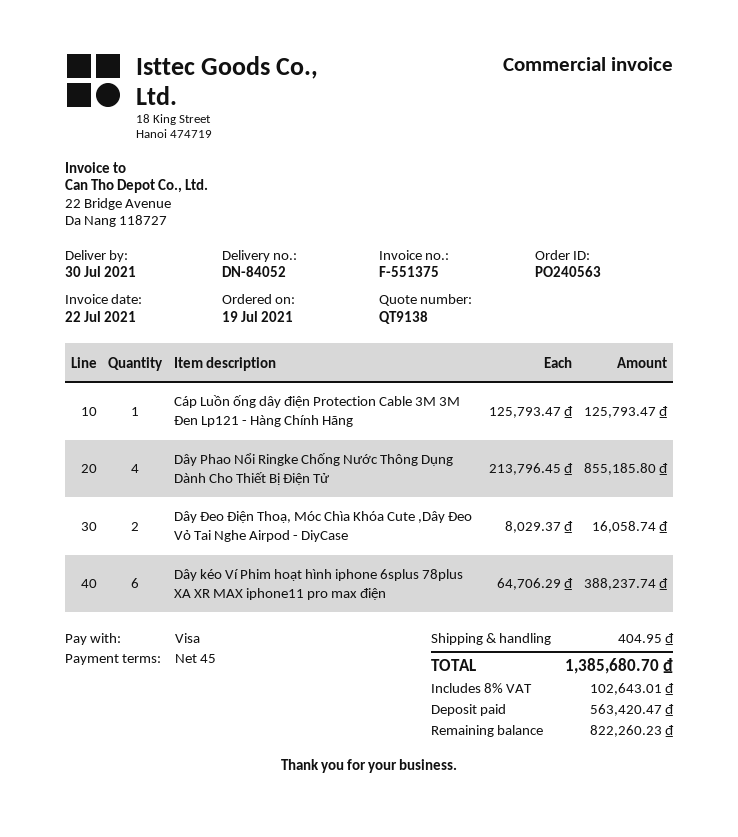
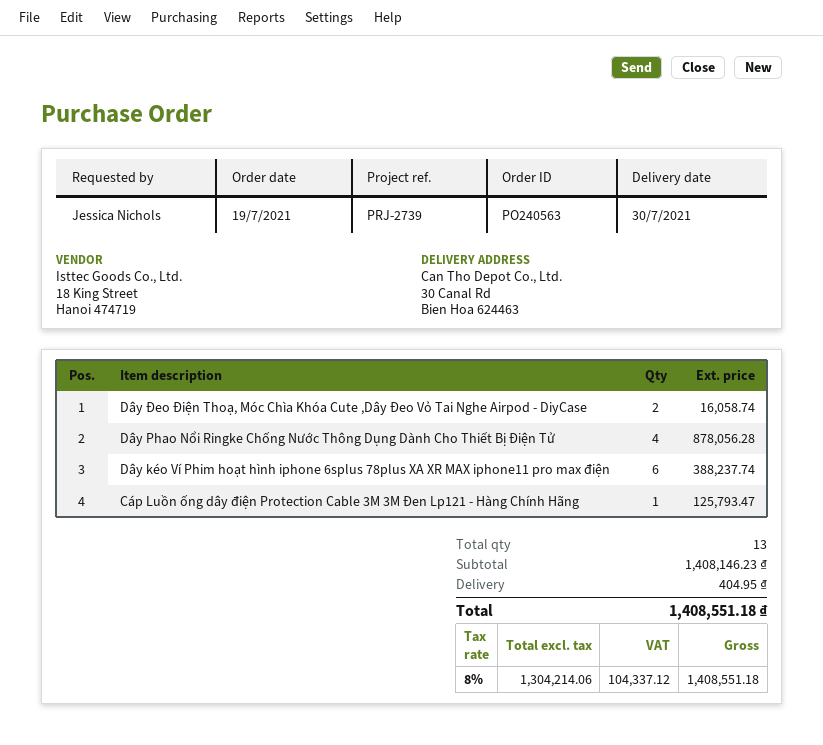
Dây Phao Nổi Ringke Chống Nước Thông Dụng Dành Cho Thiết Bị Điện Tử: 4 for 855185.80 -> 4 for 878056.28
tax: 8% = 102643.01 -> 8% = 104337.12
total: 1385680.70 -> 1408551.18

